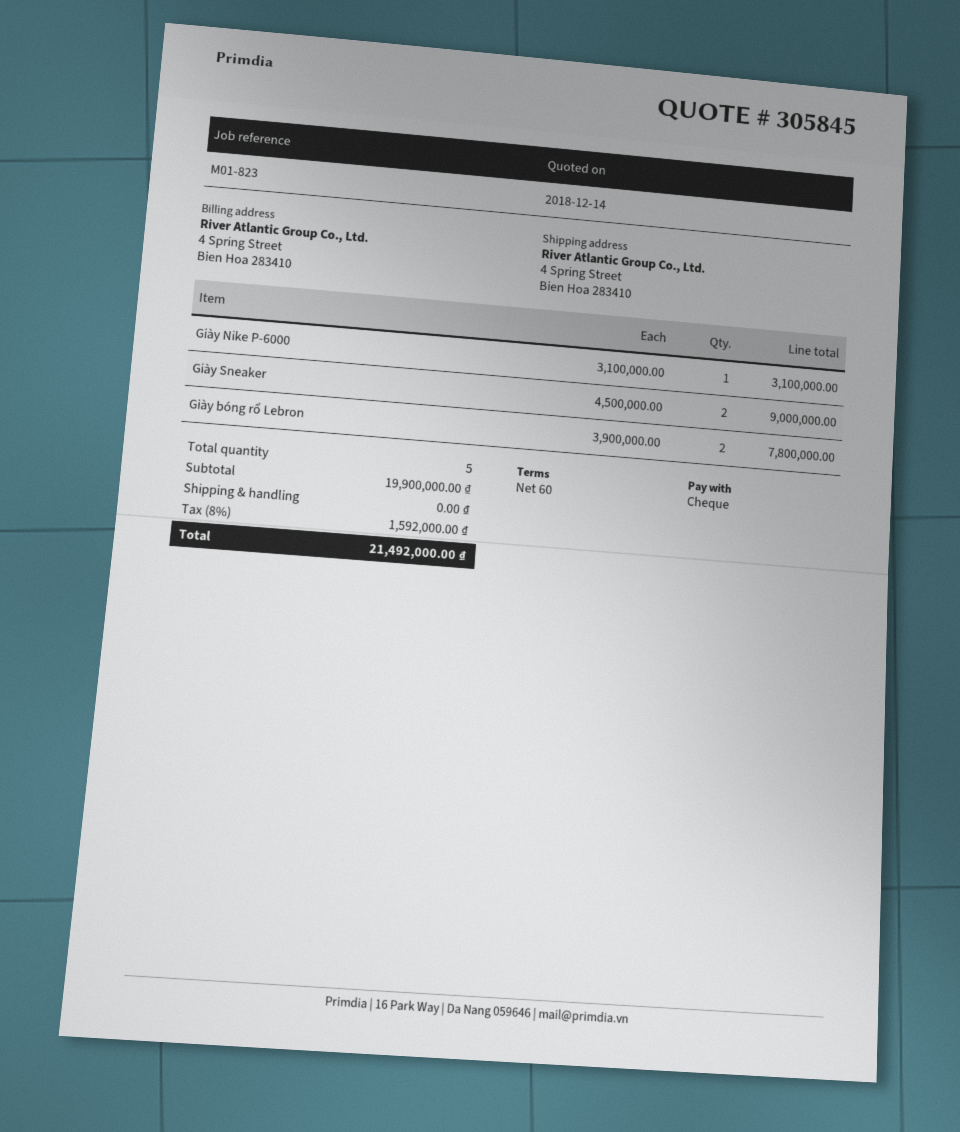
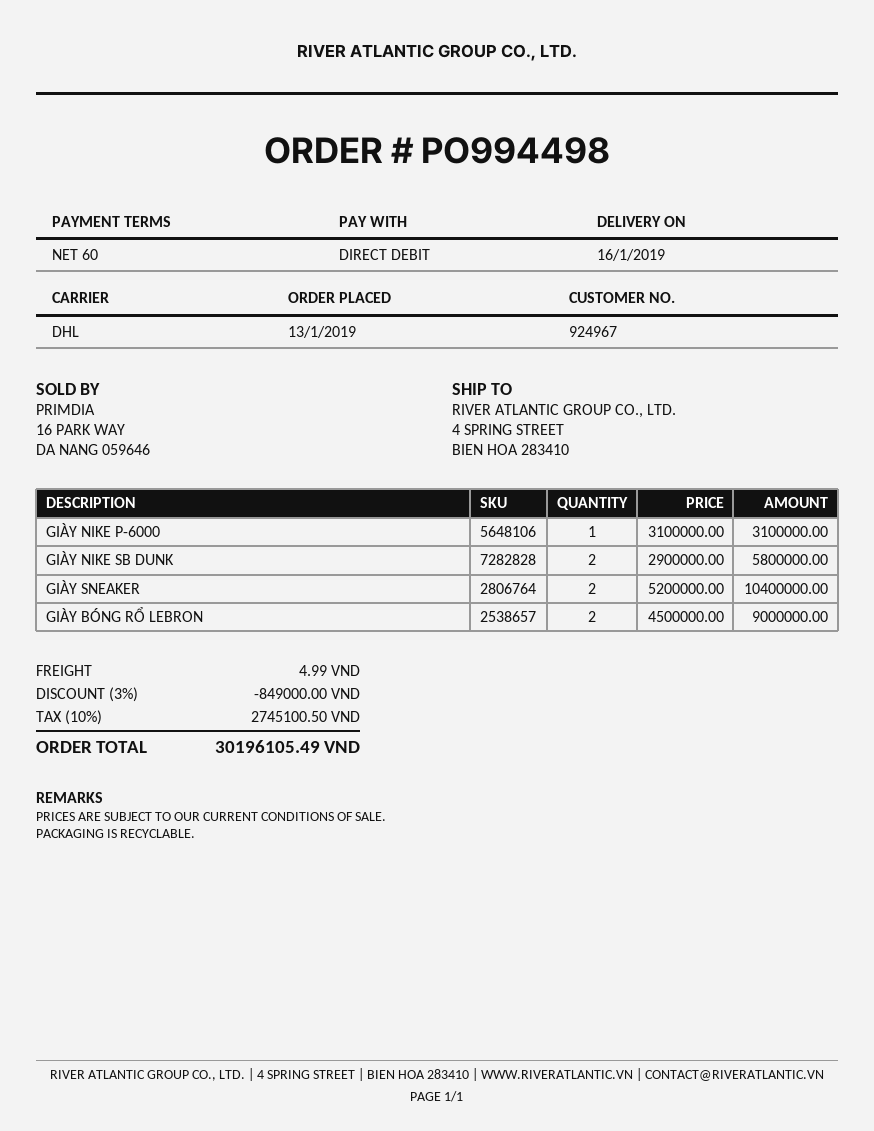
payment method: cheque -> direct debit
Giày Sneaker: 2 x 4500000.00 = 9000000.00 -> 2 x 5200000.00 = 10400000.00
Giày bóng rổ Lebron: 2 x 3900000.00 = 7800000.00 -> 2 x 4500000.00 = 9000000.00
GIÀY NIKE SB DUNK: none -> 2 x 2900000.00 = 5800000.00
discount: none -> 3% = 849000.00
shipping: 0.00 -> 4.99
tax: 8% = 1592000.00 -> 10% = 2745100.50
total: 21492000.00 -> 30196105.49

